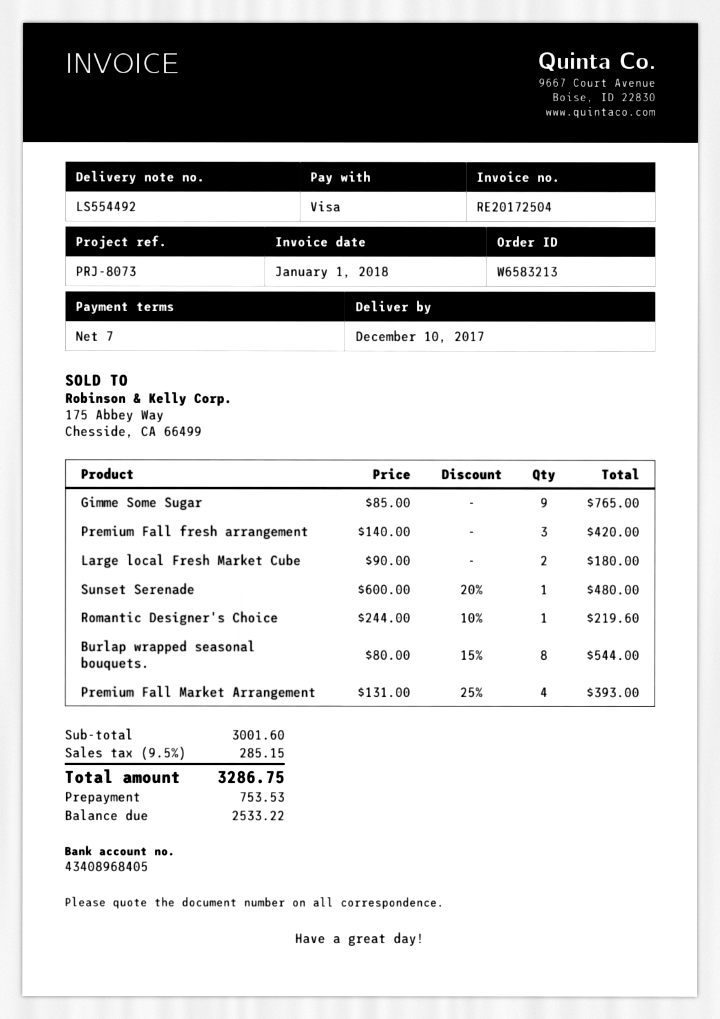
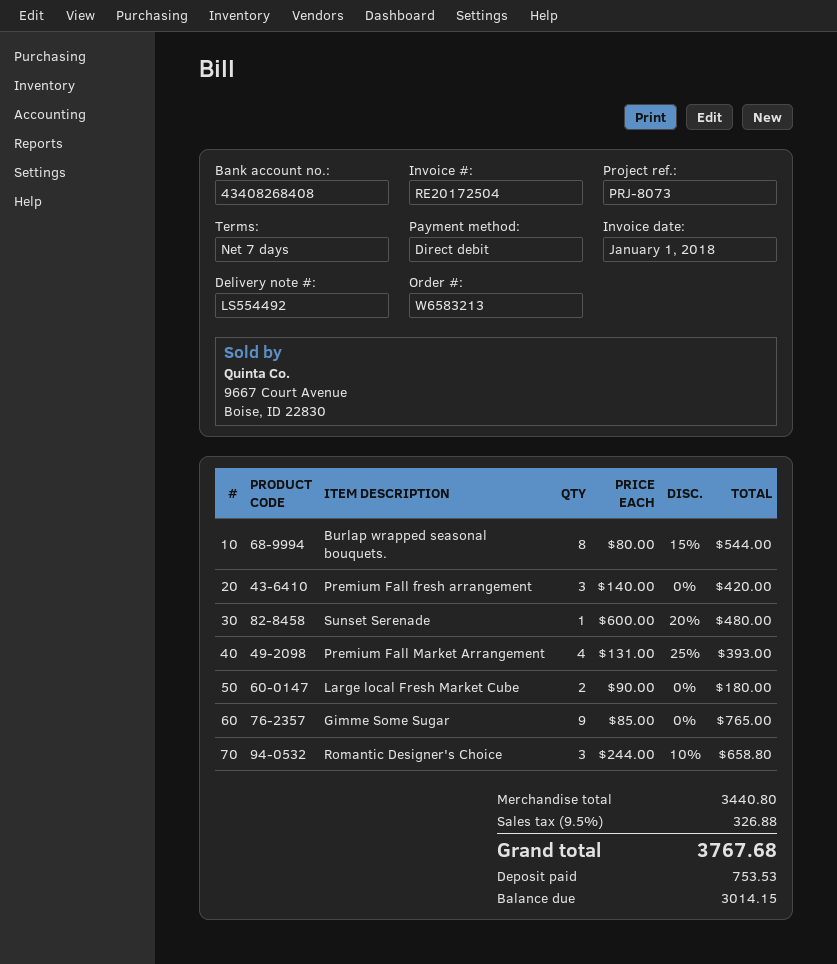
payment method: Visa -> direct debit
bank account: 43408968405 -> 43408268408
Romantic Designer's Choice: 1 x 244.00 - 10% = 219.60 -> 3 x 244.00 - 10% = 658.80
subtotal: 3001.60 -> 3440.80
tax: 9.5% = 285.15 -> 9.5% = 326.88
total: 3286.75 -> 3767.68
balance: 2533.22 -> 3014.15

